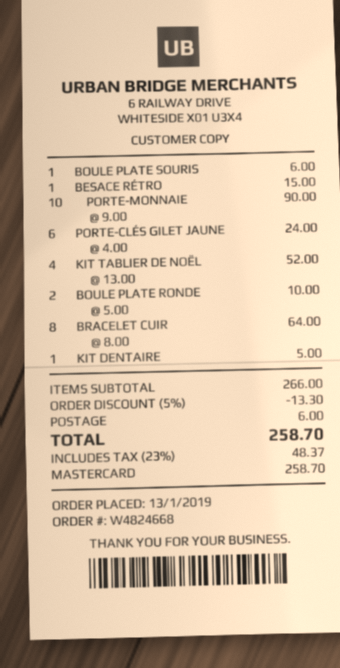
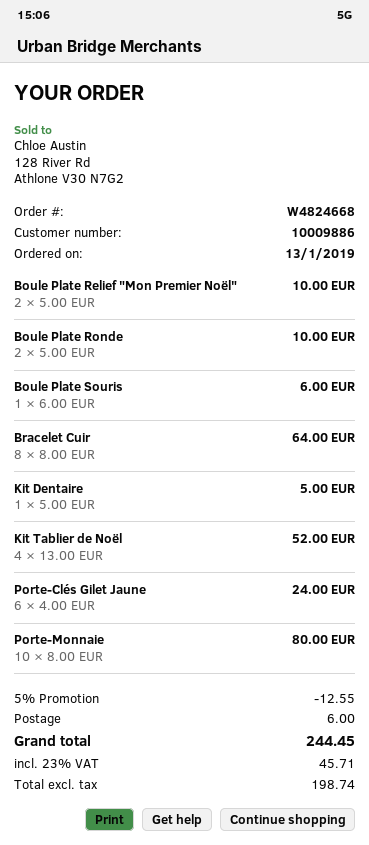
BESACE RÉTRO: 1 x 15.00 = 15.00 -> none
PORTE-MONNAIE: 10 x 9.00 = 90.00 -> 10 x 8.00 = 80.00
Boule Plate Relief "Mon Premier Noël": none -> 2 x 5.00 = 10.00
discount: 5% = 13.30 -> 5% = 12.55
tax: 23% = 48.37 -> 23% = 45.71
total: 258.70 -> 244.45

